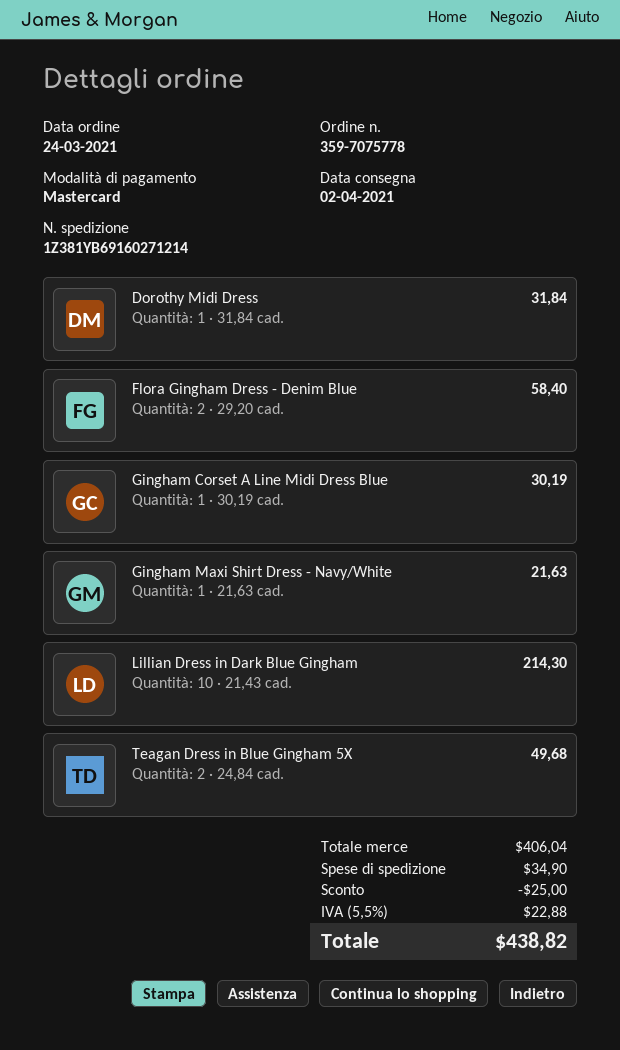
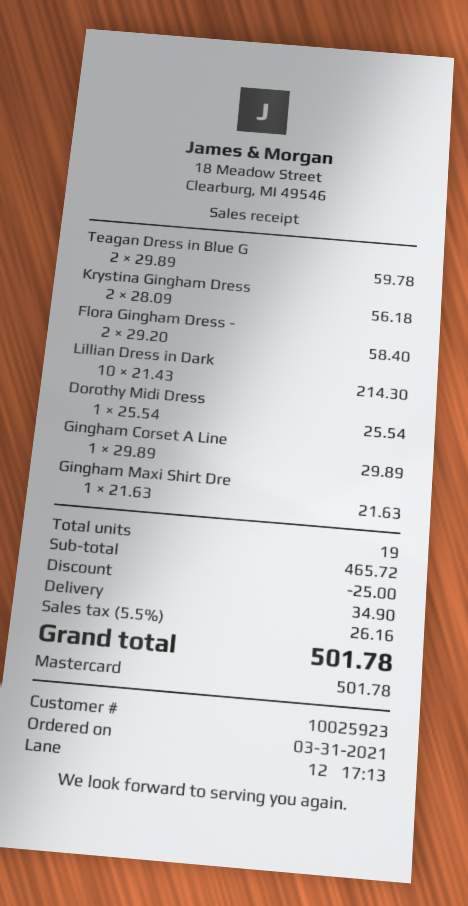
order date: 2021-03-24 -> 2021-03-31
Dorothy Midi Dress: 1 x 31.84 = 31.84 -> 1 x 25.54 = 25.54
Gingham Corset A Line Midi Dress Blue: 1 x 30.19 = 30.19 -> 1 x 29.89 = 29.89
Teagan Dress in Blue Gingham 5X: 2 x 24.84 = 49.68 -> 2 x 29.89 = 59.78
Krystina Gingham Dress: none -> 2 x 28.09 = 56.18
subtotal: 406.04 -> 465.72
tax: 5.5% = 22.88 -> 5.5% = 26.16
total: 438.82 -> 501.78

